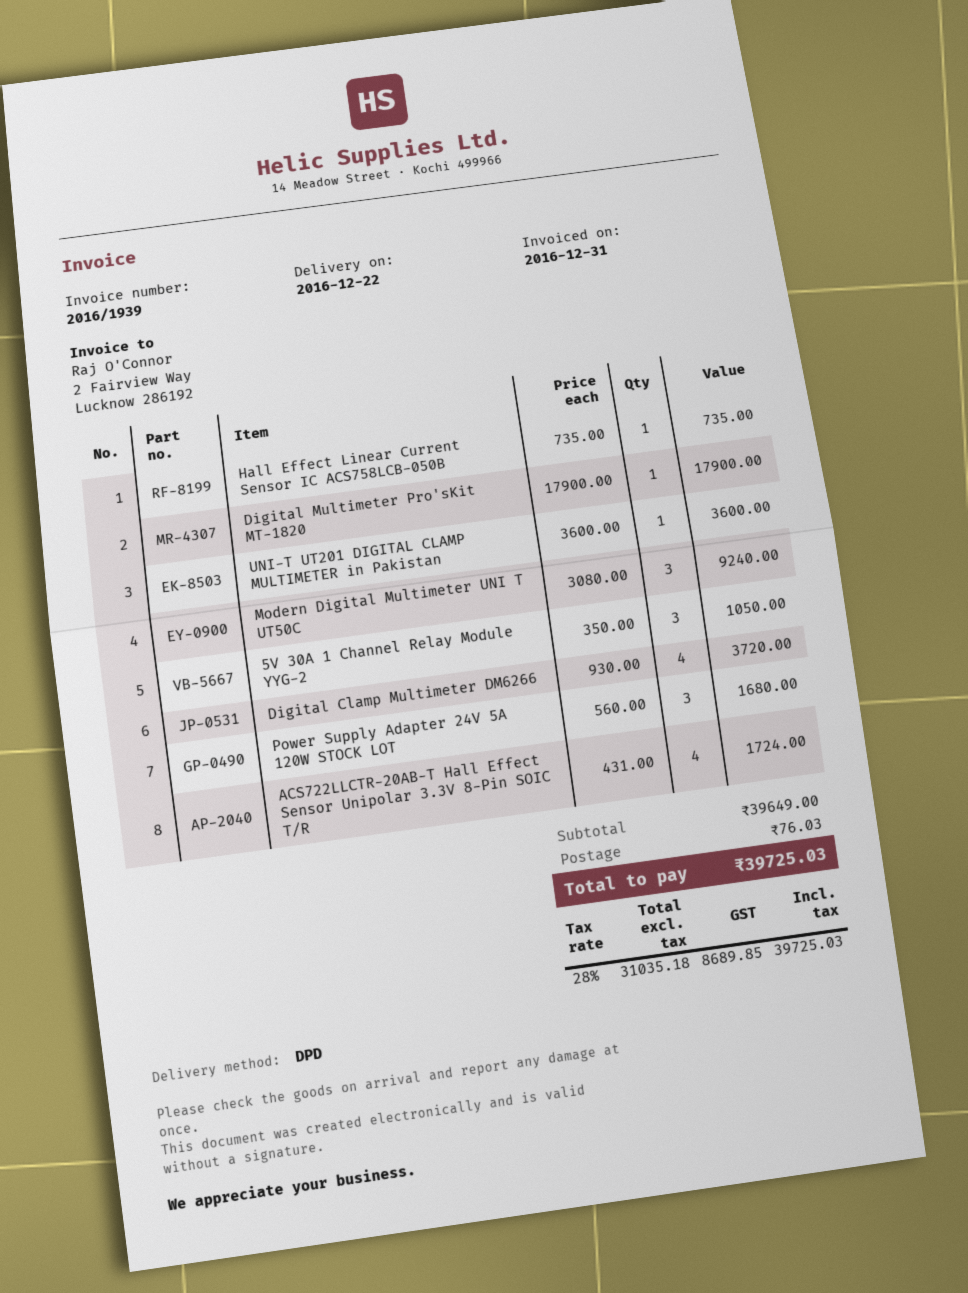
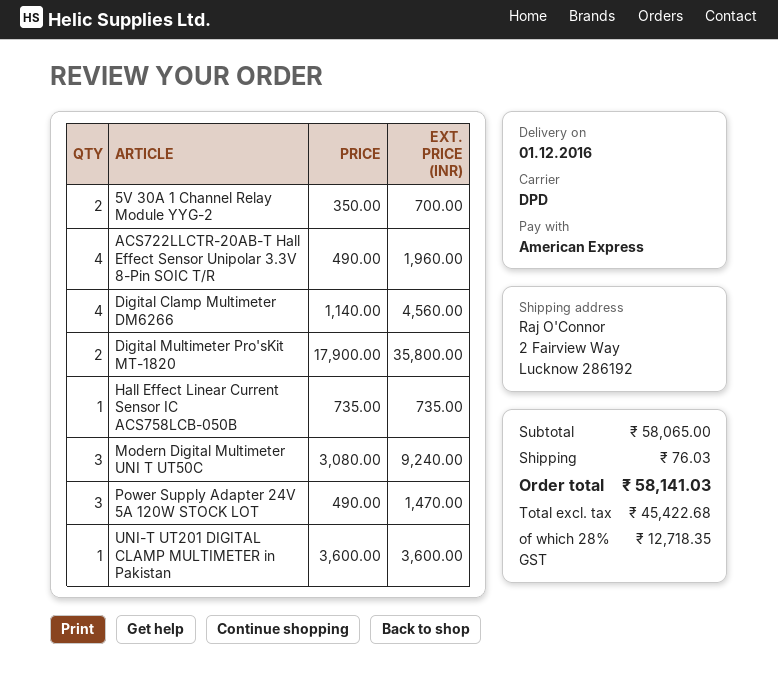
delivery date: 2016-12-22 -> 2016-12-01
Digital Multimeter Pro'sKit MT-1820: 1 x 17900.00 = 17900.00 -> 2 x 17900.00 = 35800.00
5V 30A 1 Channel Relay Module YYG-2: 3 x 350.00 = 1050.00 -> 2 x 350.00 = 700.00
Digital Clamp Multimeter DM6266: 4 x 930.00 = 3720.00 -> 4 x 1140.00 = 4560.00
Power Supply Adapter 24V 5A 120W STOCK LOT: 3 x 560.00 = 1680.00 -> 3 x 490.00 = 1470.00
ACS722LLCTR-20AB-T Hall Effect Sensor Unipolar 3.3V 8-Pin SOIC T/R: 4 x 431.00 = 1724.00 -> 4 x 490.00 = 1960.00
subtotal: 39649.00 -> 58065.00
net: 31035.18 -> 45422.68
tax: 28% = 8689.85 -> 28% = 12718.35
total: 39725.03 -> 58141.03

